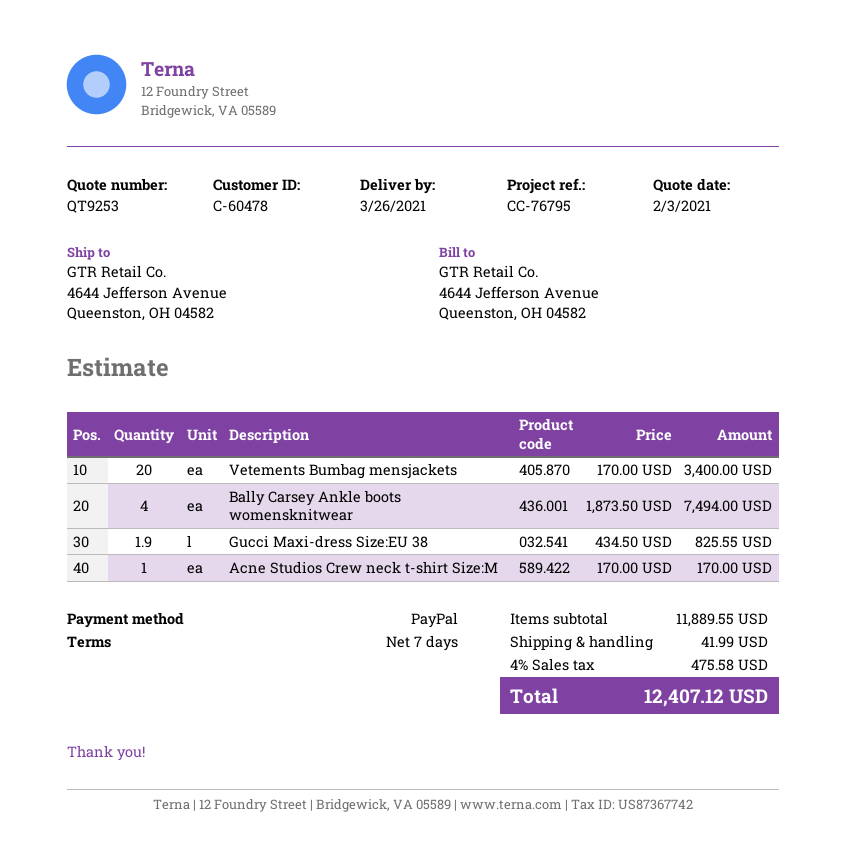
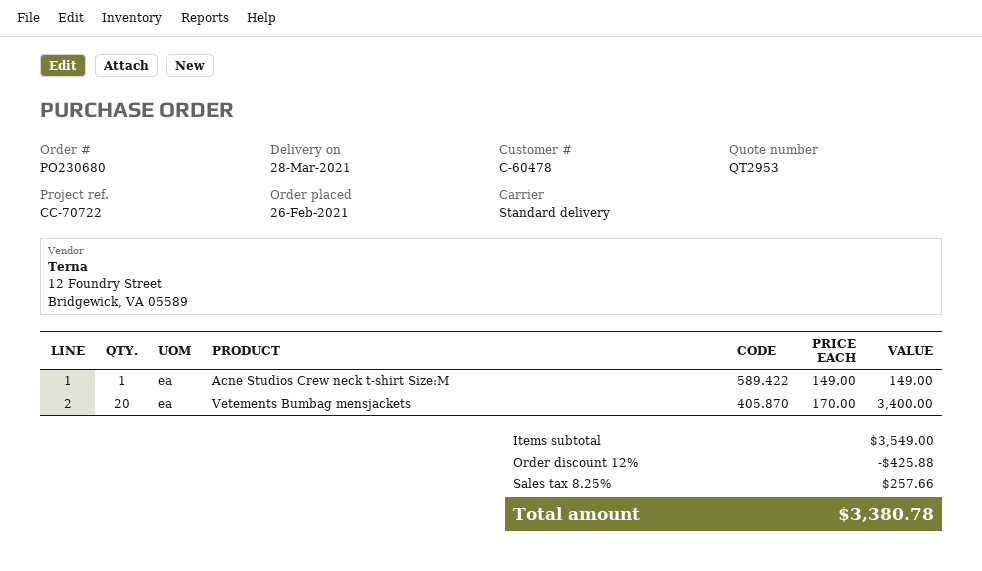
quote number: QT9253 -> QT2953
delivery date: 2021-03-26 -> 2021-03-28
reference: CC-76795 -> CC-70722
Bally Carsey Ankle boots womensknitwear: 4 x 1873.50 = 7494.00 -> none
Gucci Maxi-dress Size:EU 38: 1.9 x 434.50 = 825.55 -> none
Acne Studios Crew neck t-shirt Size:M: 1 x 170.00 = 170.00 -> 1 x 149.00 = 149.00
subtotal: 11889.55 -> 3549.00
discount: none -> 12% = 425.88
shipping: 41.99 -> none
tax: 4% = 475.58 -> 8.25% = 257.66
total: 12407.12 -> 3380.78

